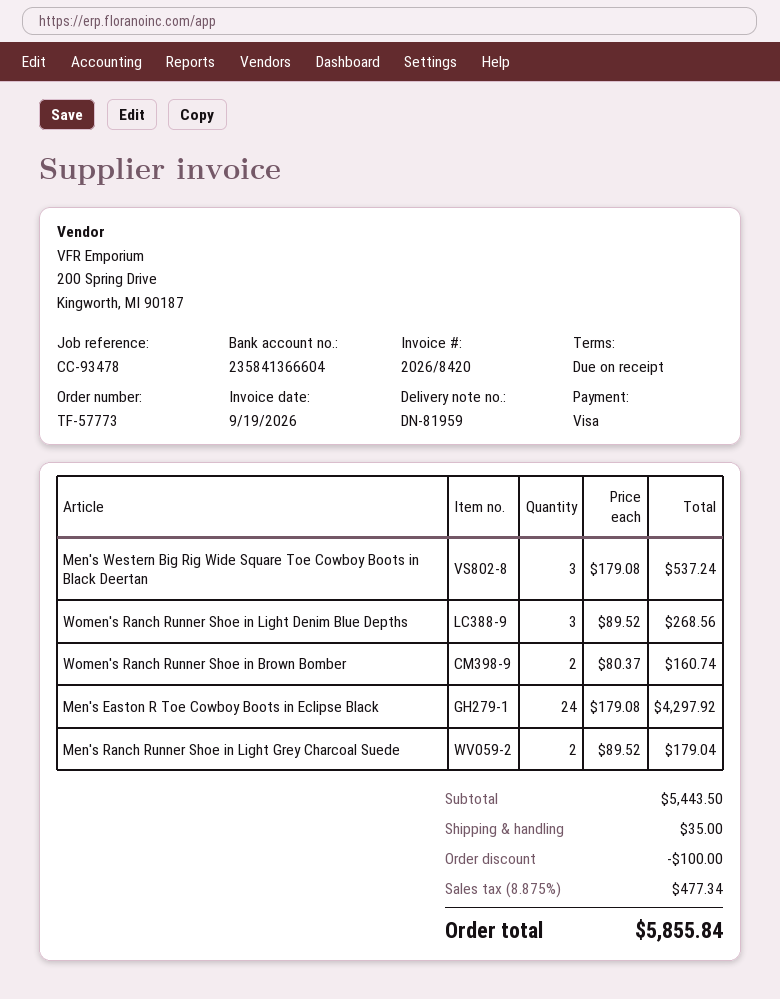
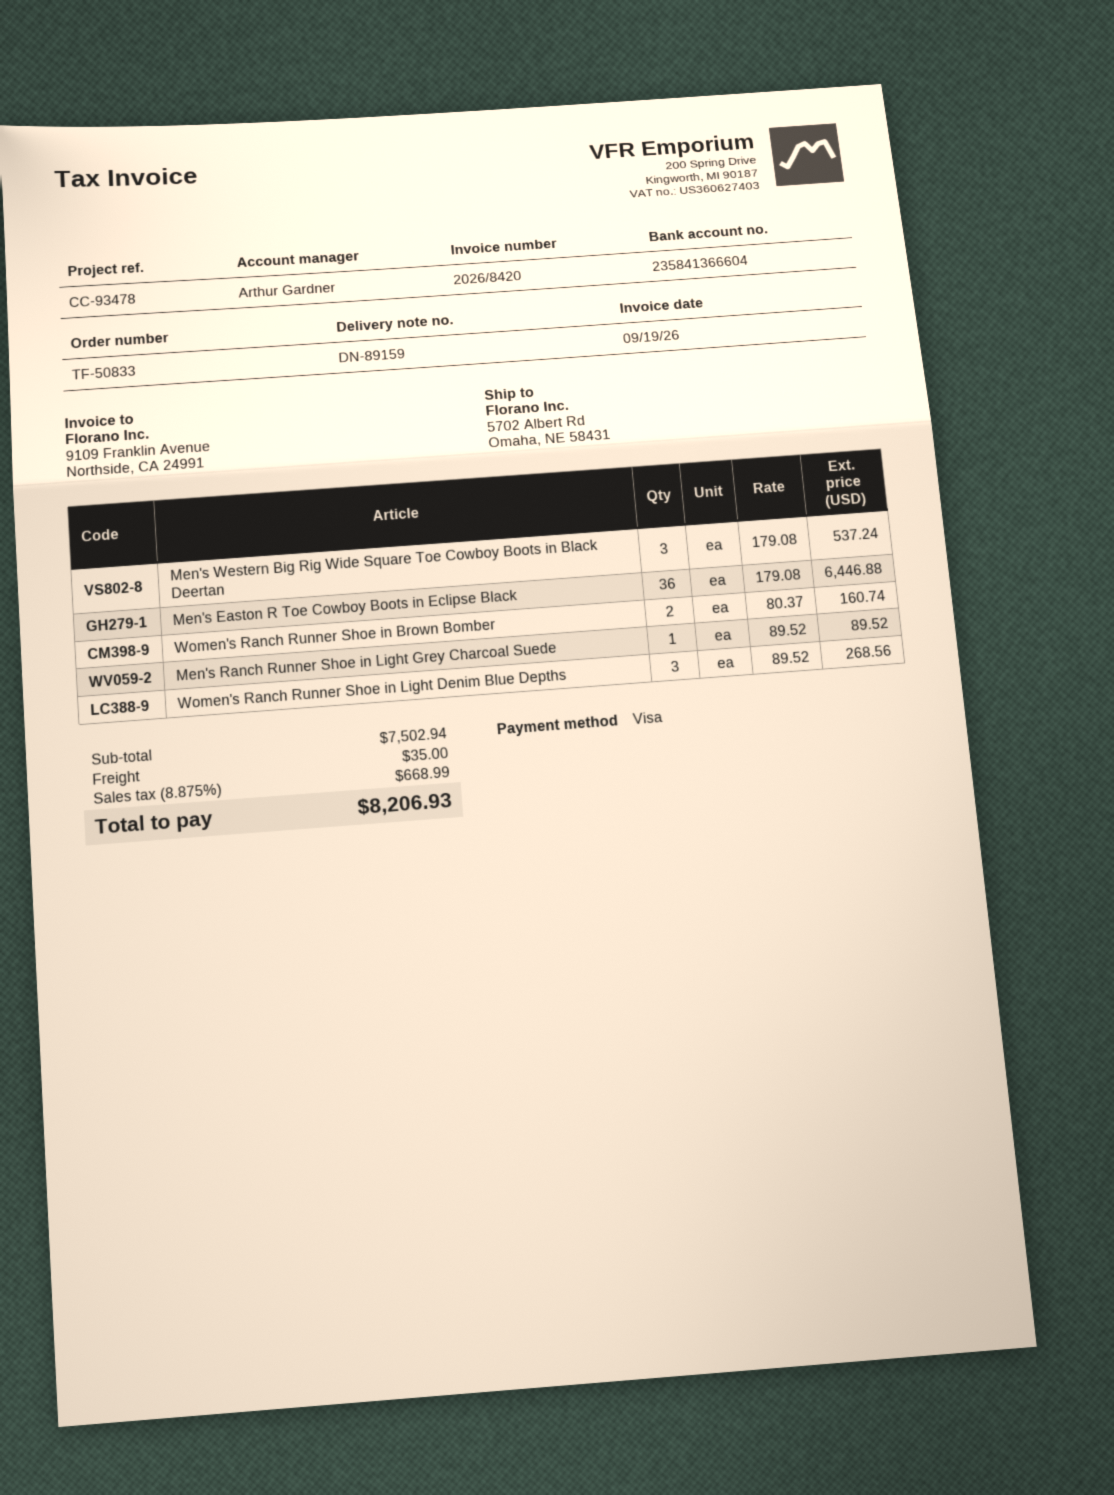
order number: TF-57773 -> TF-50833
delivery note number: DN-81959 -> DN-89159
Men's Easton R Toe Cowboy Boots in Eclipse Black: 24 x 179.08 = 4297.92 -> 36 x 179.08 = 6446.88
Men's Ranch Runner Shoe in Light Grey Charcoal Suede: 2 x 89.52 = 179.04 -> 1 x 89.52 = 89.52
subtotal: 5443.50 -> 7502.94
discount: 100.00 -> none
tax: 8.875% = 477.34 -> 8.875% = 668.99
total: 5855.84 -> 8206.93

